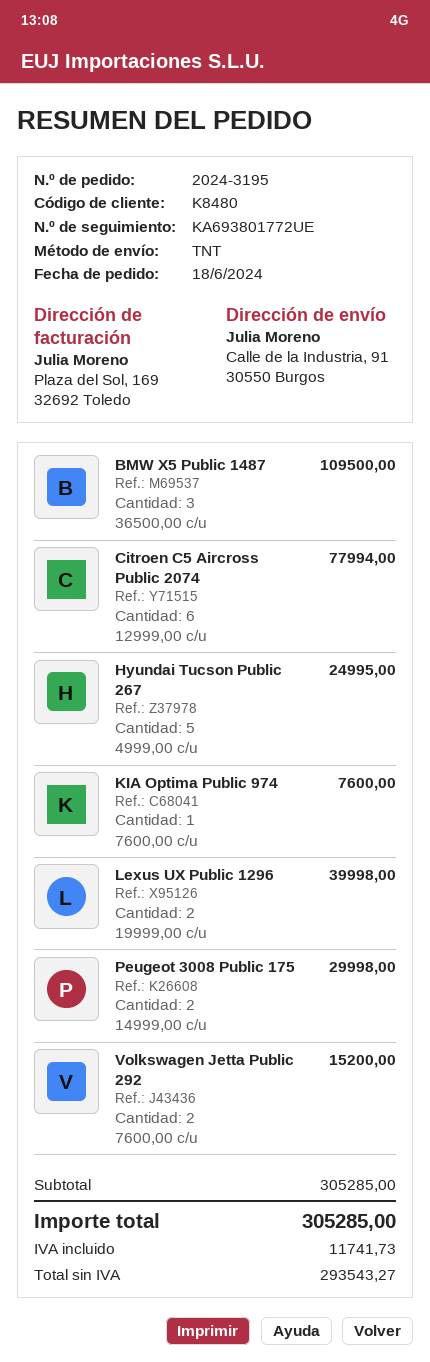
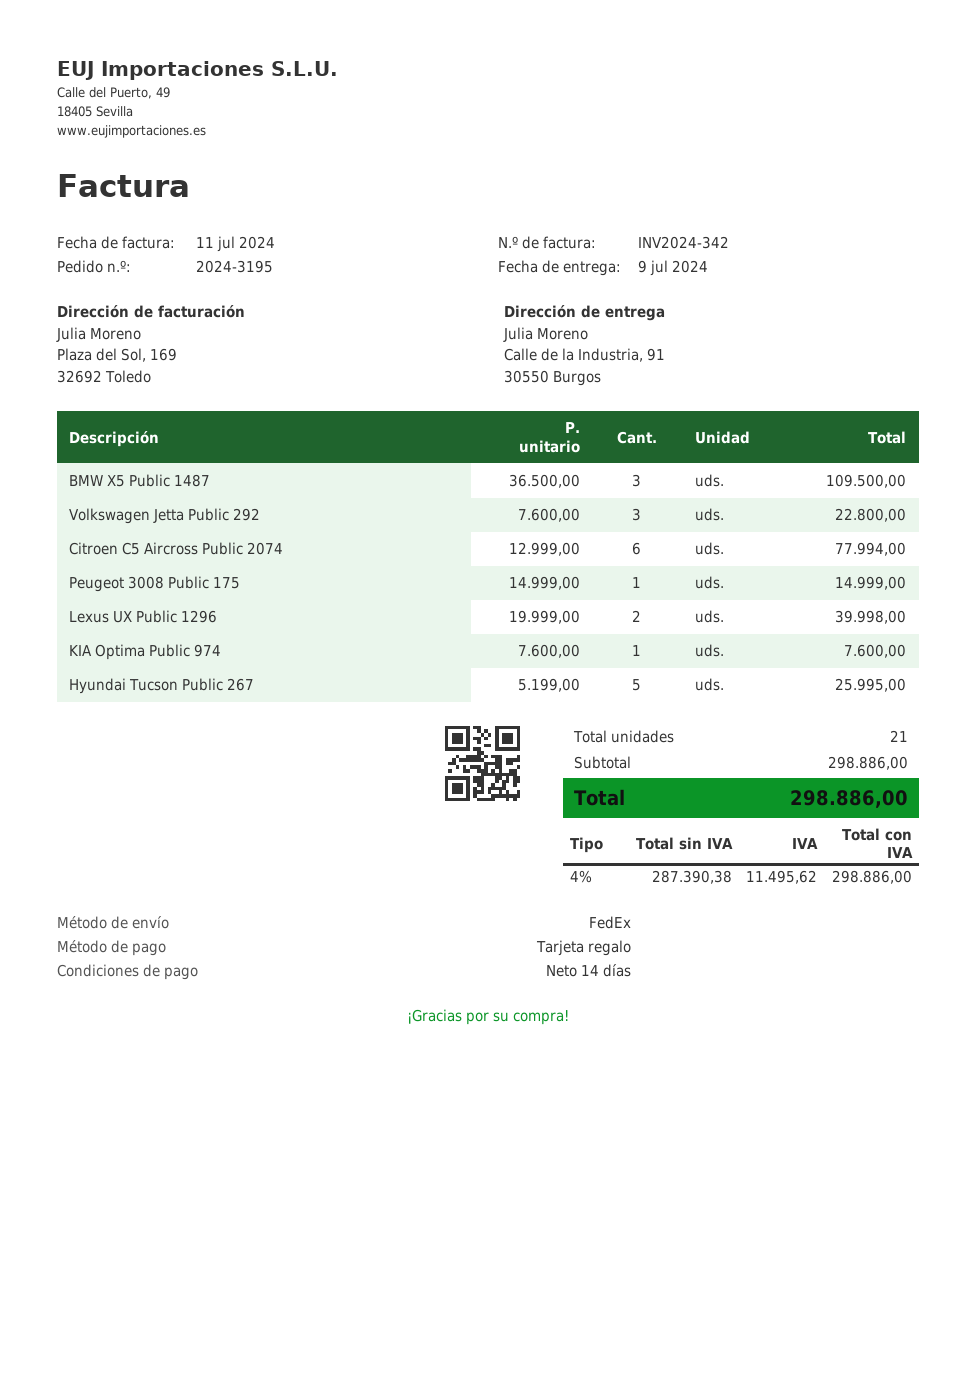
shipping method: TNT -> FedEx
Hyundai Tucson Public 267: 5 x 4999.00 = 24995.00 -> 5 x 5199.00 = 25995.00
Peugeot 3008 Public 175: 2 x 14999.00 = 29998.00 -> 1 x 14999.00 = 14999.00
Volkswagen Jetta Public 292: 2 x 7600.00 = 15200.00 -> 3 x 7600.00 = 22800.00
subtotal: 305285.00 -> 298886.00
net: 293543.27 -> 287390.38
tax: 11741.73 -> 11495.62
total: 305285.00 -> 298886.00

